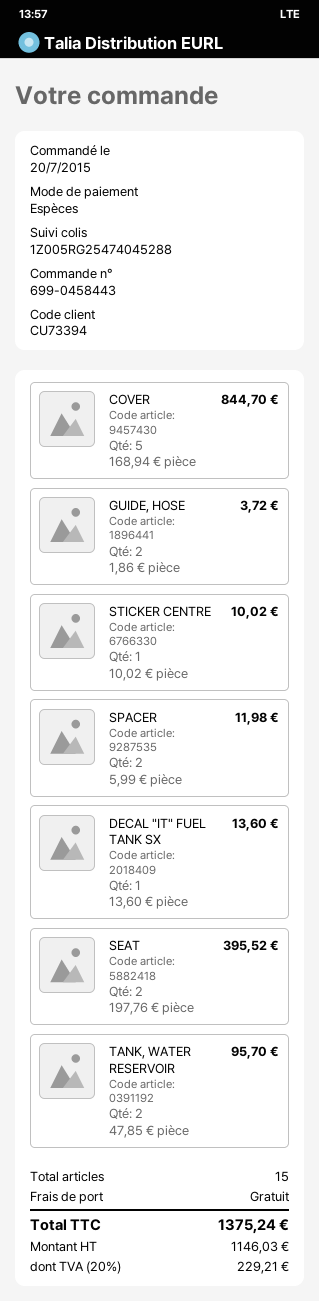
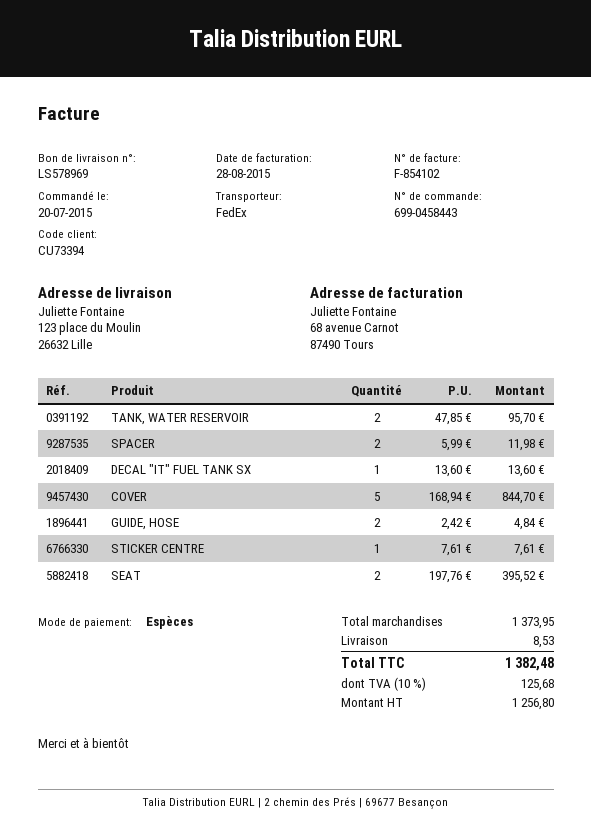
GUIDE, HOSE: 2 x 1.86 = 3.72 -> 2 x 2.42 = 4.84
STICKER CENTRE: 1 x 10.02 = 10.02 -> 1 x 7.61 = 7.61
shipping: 0.00 -> 8.53
net: 1146.03 -> 1256.80
tax: 20% = 229.21 -> 10% = 125.68
total: 1375.24 -> 1382.48

